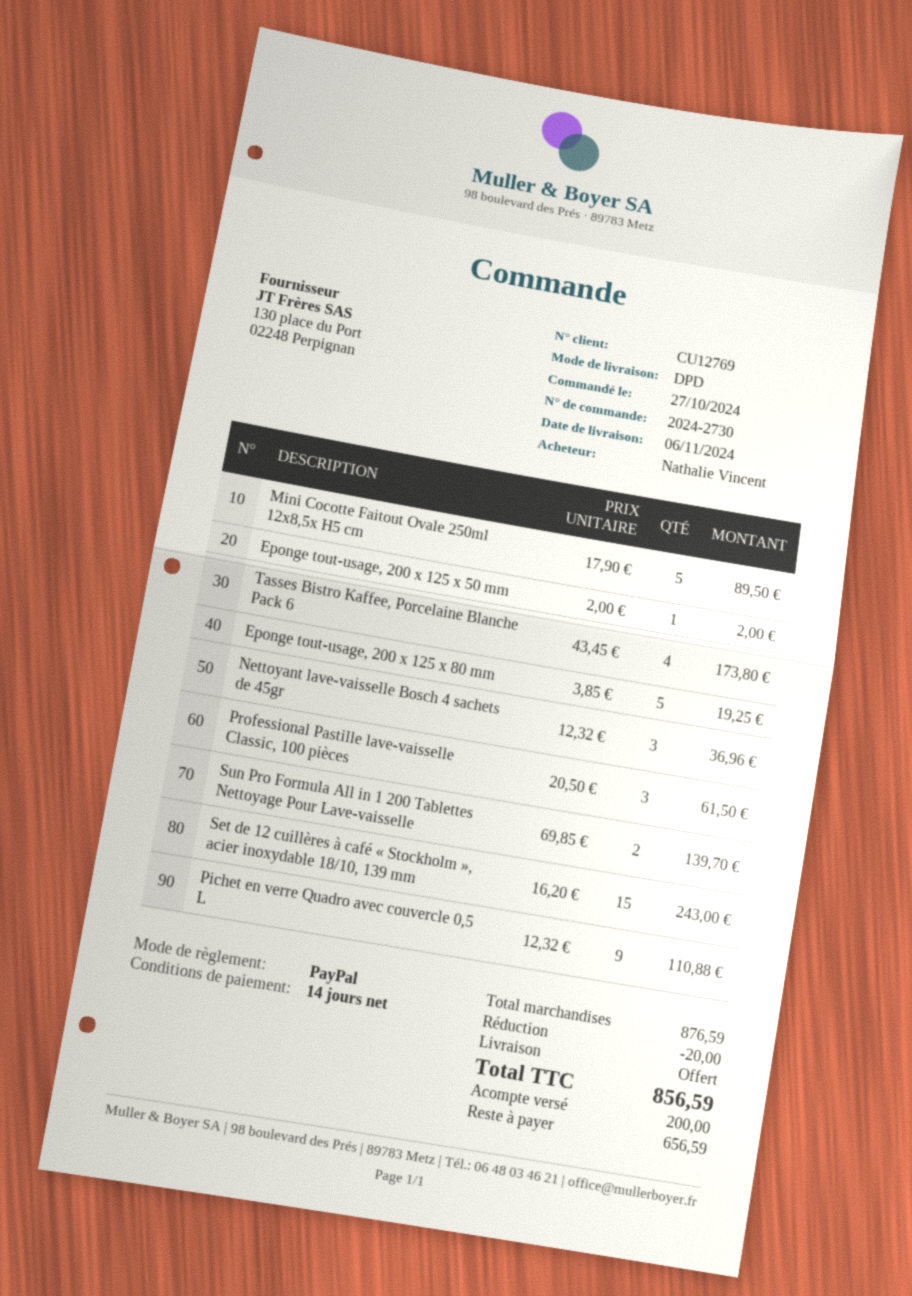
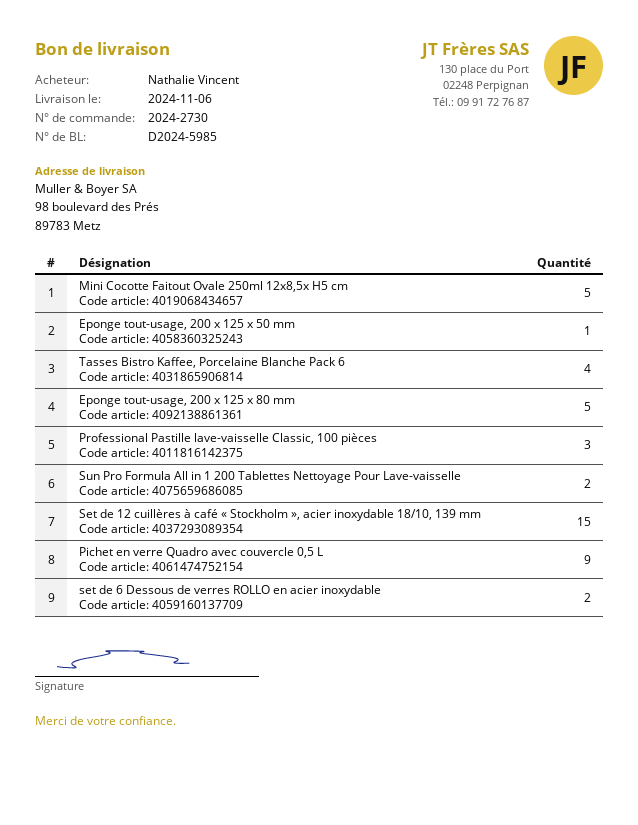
Nettoyant lave-vaisselle Bosch 4 sachets de 45gr: 3 -> none
set de 6 Dessous de verres ROLLO en acier inoxydable: none -> 2

